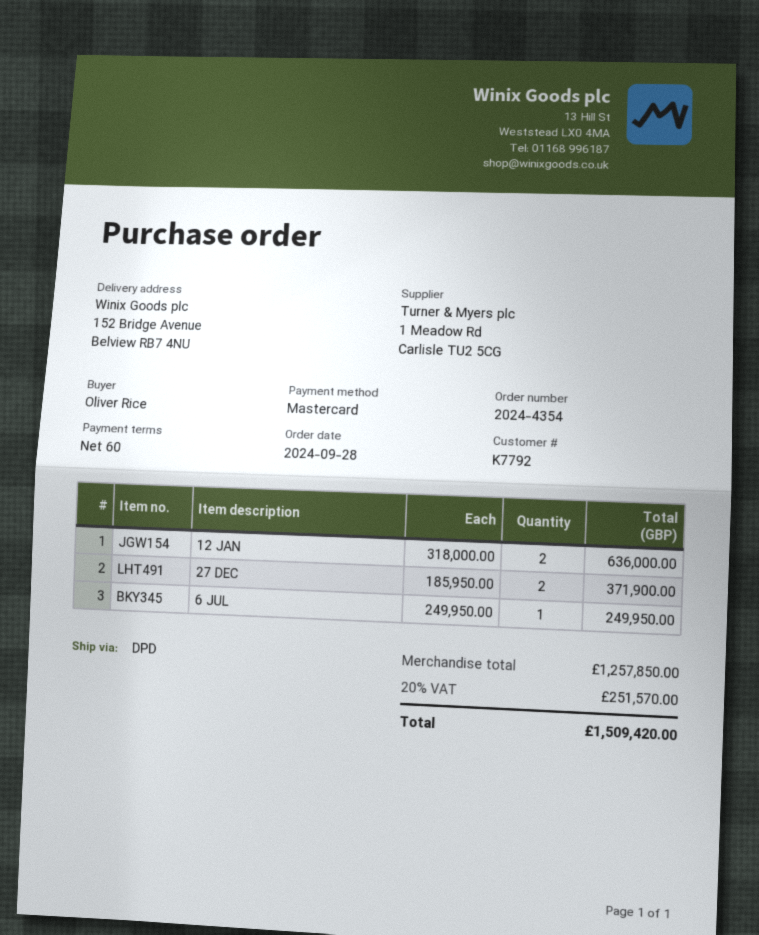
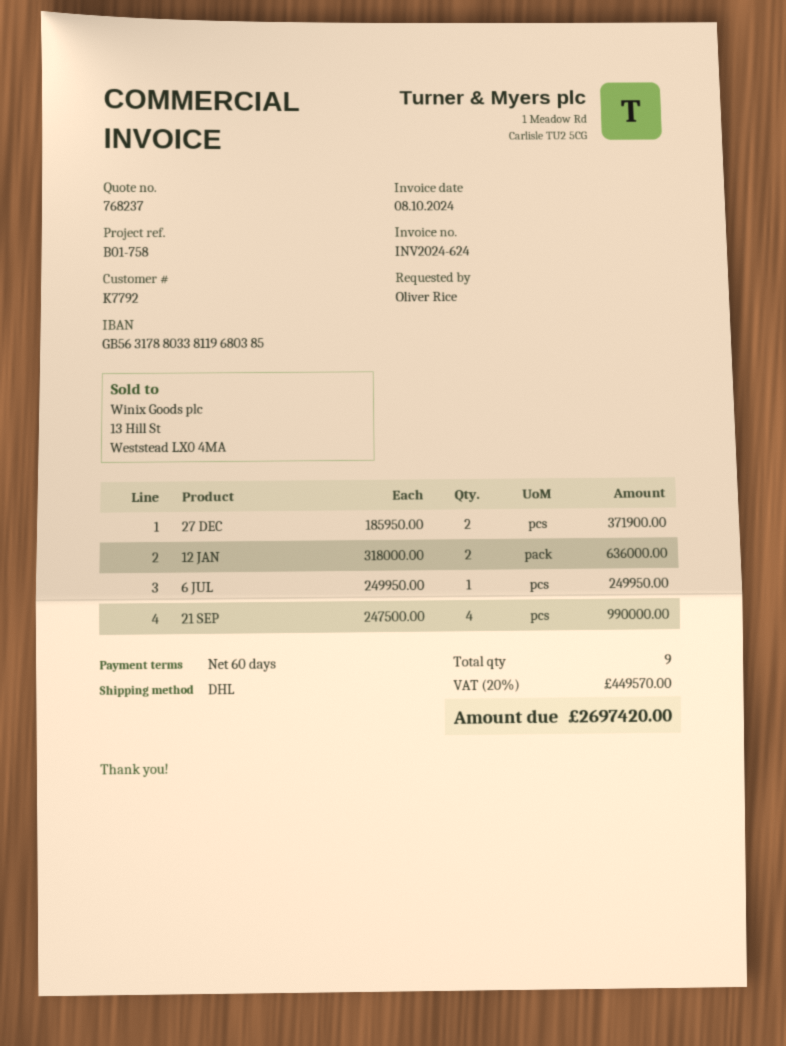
shipping method: DPD -> DHL
21 SEP: none -> 4 x 247500.00 = 990000.00
tax: 20% = 251570.00 -> 20% = 449570.00
total: 1509420.00 -> 2697420.00

